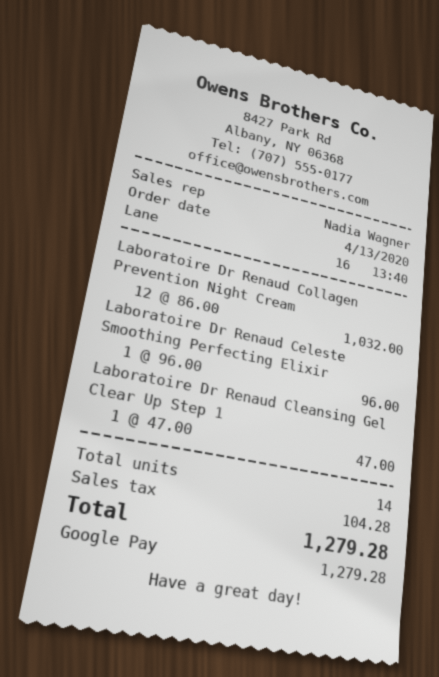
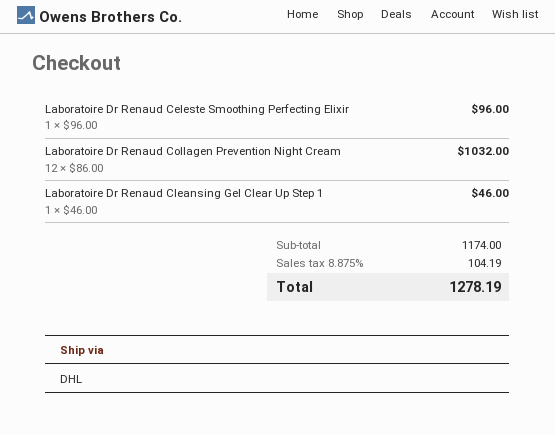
Laboratoire Dr Renaud Cleansing Gel Clear Up Step 1: 1 x 47.00 = 47.00 -> 1 x 46.00 = 46.00
tax: 104.28 -> 104.19
total: 1279.28 -> 1278.19

